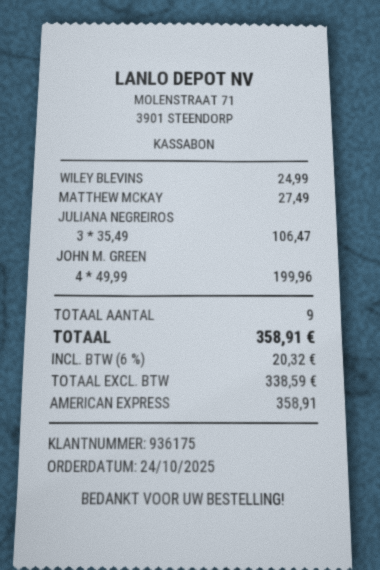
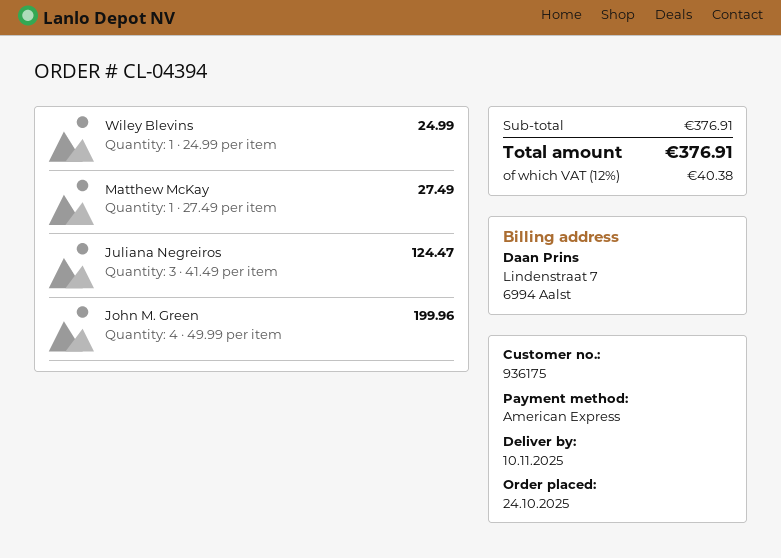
JULIANA NEGREIROS: 3 x 35.49 = 106.47 -> 3 x 41.49 = 124.47
tax: 6% = 20.32 -> 12% = 40.38
total: 358.91 -> 376.91

